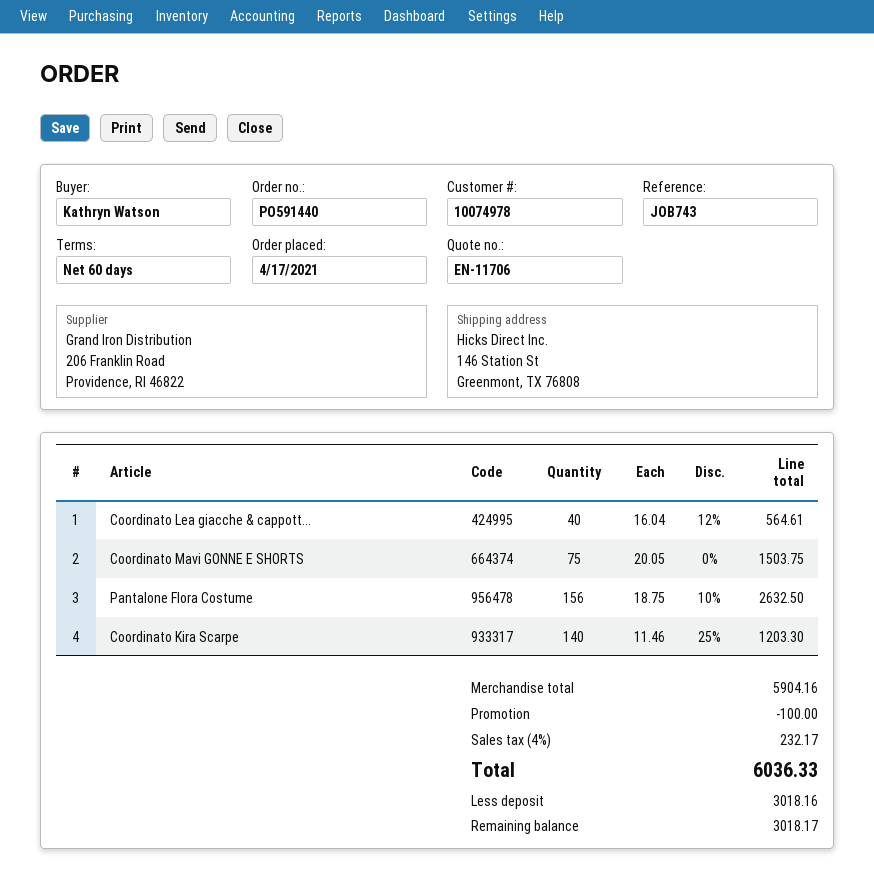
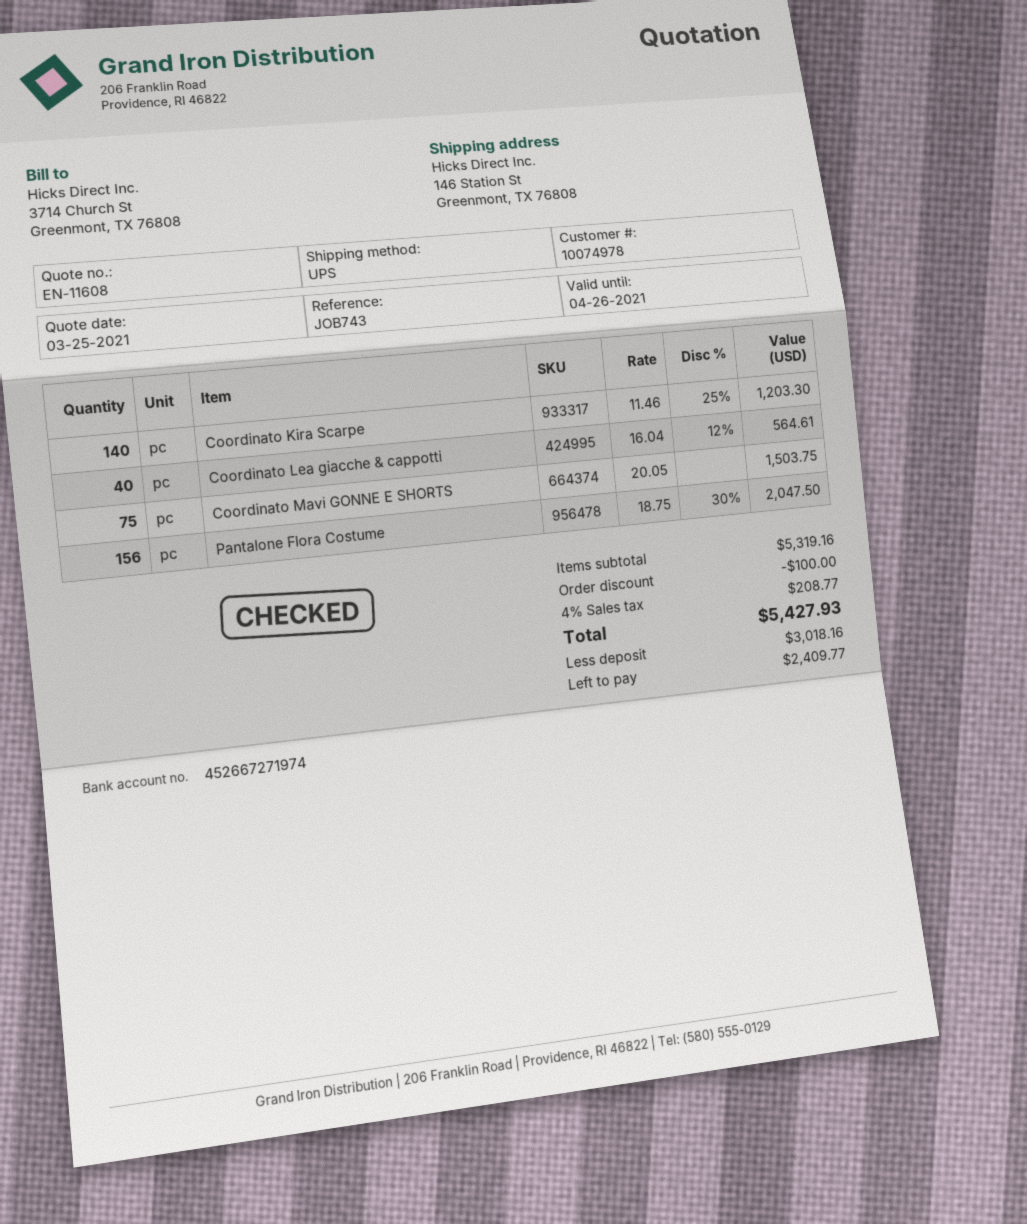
quote number: EN-11706 -> EN-11608
Pantalone Flora Costume: 156 x 18.75 - 10% = 2632.50 -> 156 x 18.75 - 30% = 2047.50
subtotal: 5904.16 -> 5319.16
tax: 4% = 232.17 -> 4% = 208.77
total: 6036.33 -> 5427.93
balance: 3018.17 -> 2409.77

